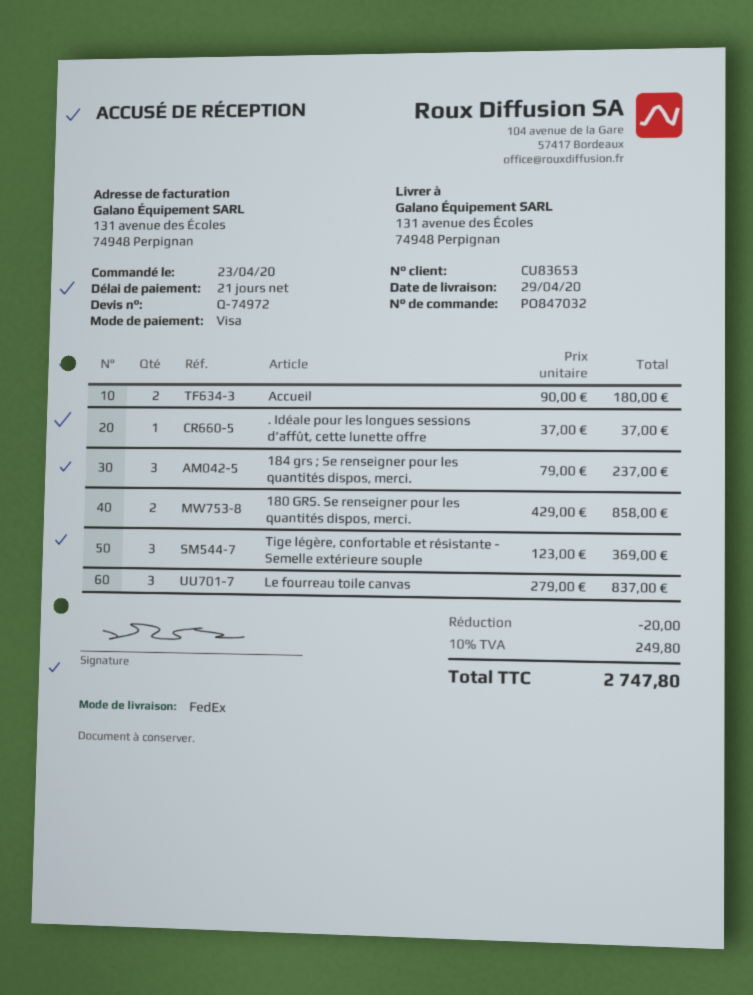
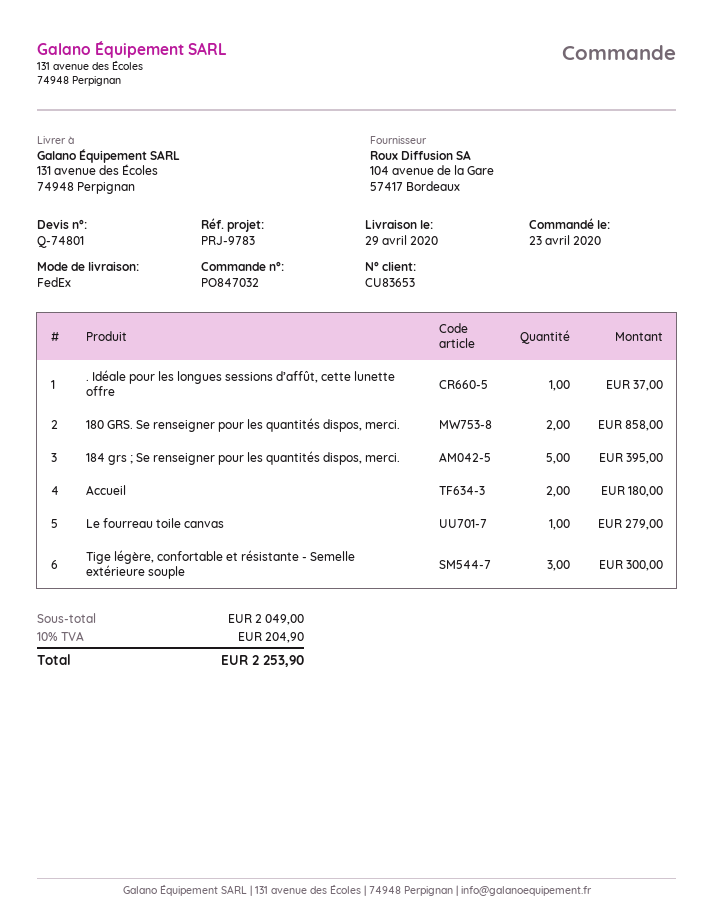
quote number: Q-74972 -> Q-74801
184 grs ; Se renseigner pour les quantités dispos, merci.: 3 for 237.00 -> 5 for 395.00
Tige légère, confortable et résistante - Semelle extérieure souple: 3 for 369.00 -> 3 for 300.00
Le fourreau toile canvas: 3 for 837.00 -> 1 for 279.00
discount: 20.00 -> none
tax: 10% = 249.80 -> 10% = 204.90
total: 2747.80 -> 2253.90

